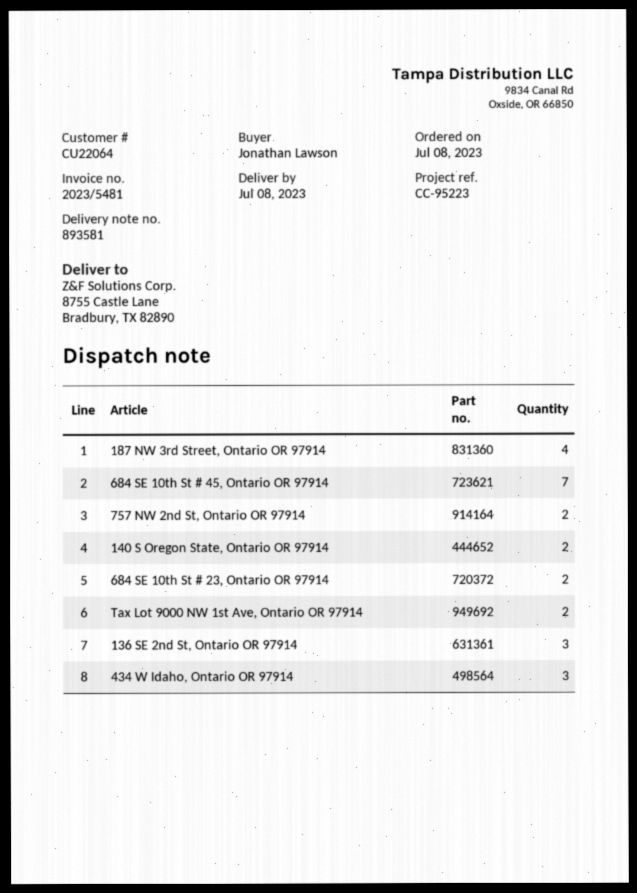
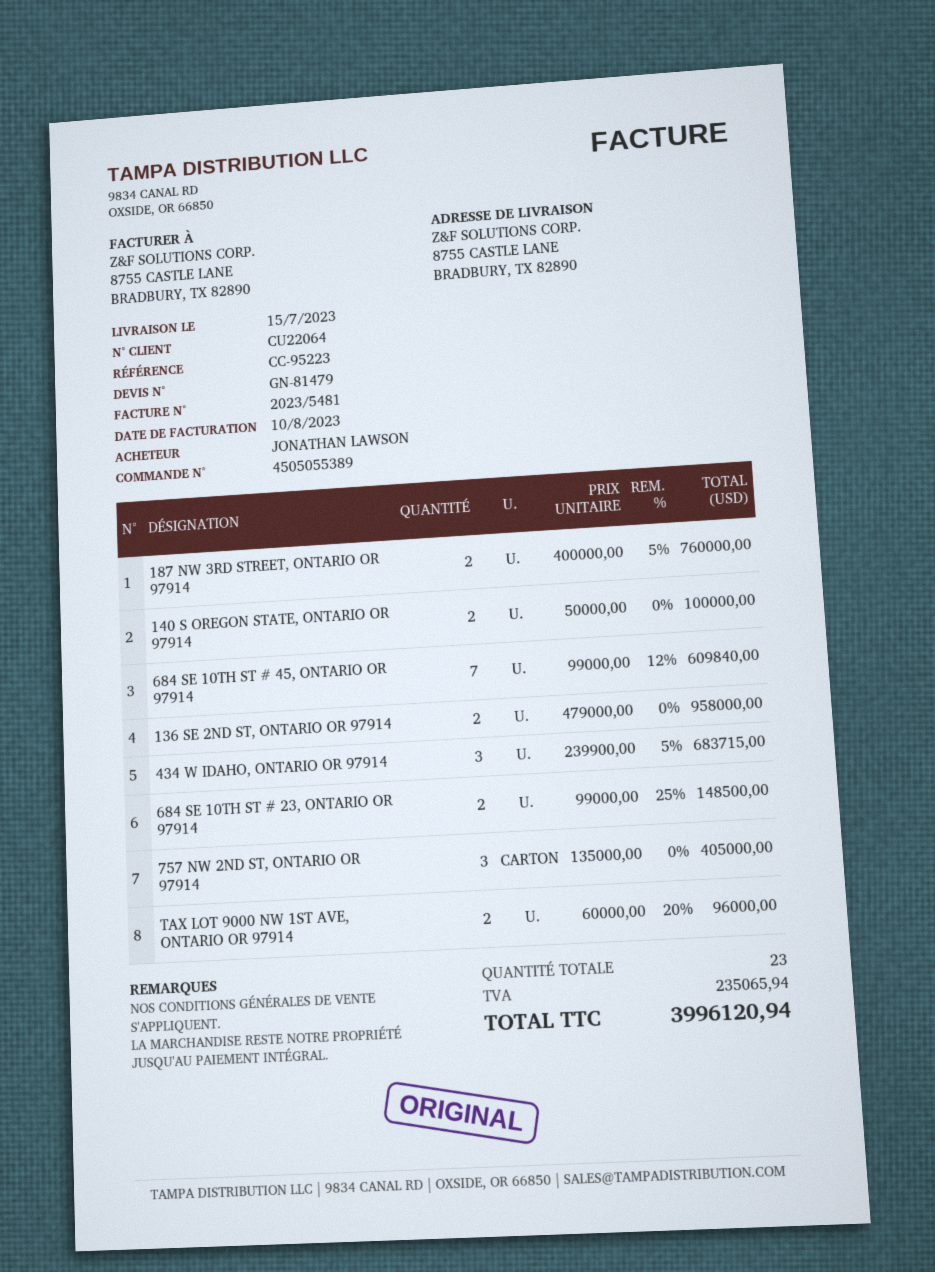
delivery date: 2023-07-08 -> 2023-07-15
187 NW 3rd Street, Ontario OR 97914: 4 -> 2
757 NW 2nd St, Ontario OR 97914: 2 -> 3
136 SE 2nd St, Ontario OR 97914: 3 -> 2

